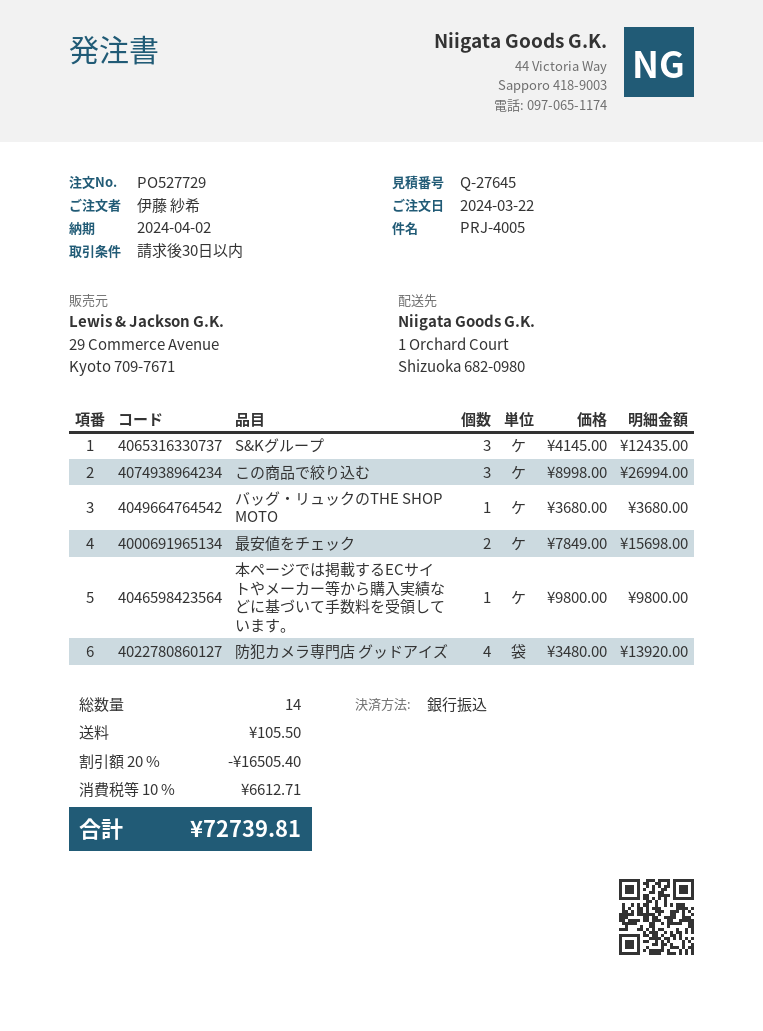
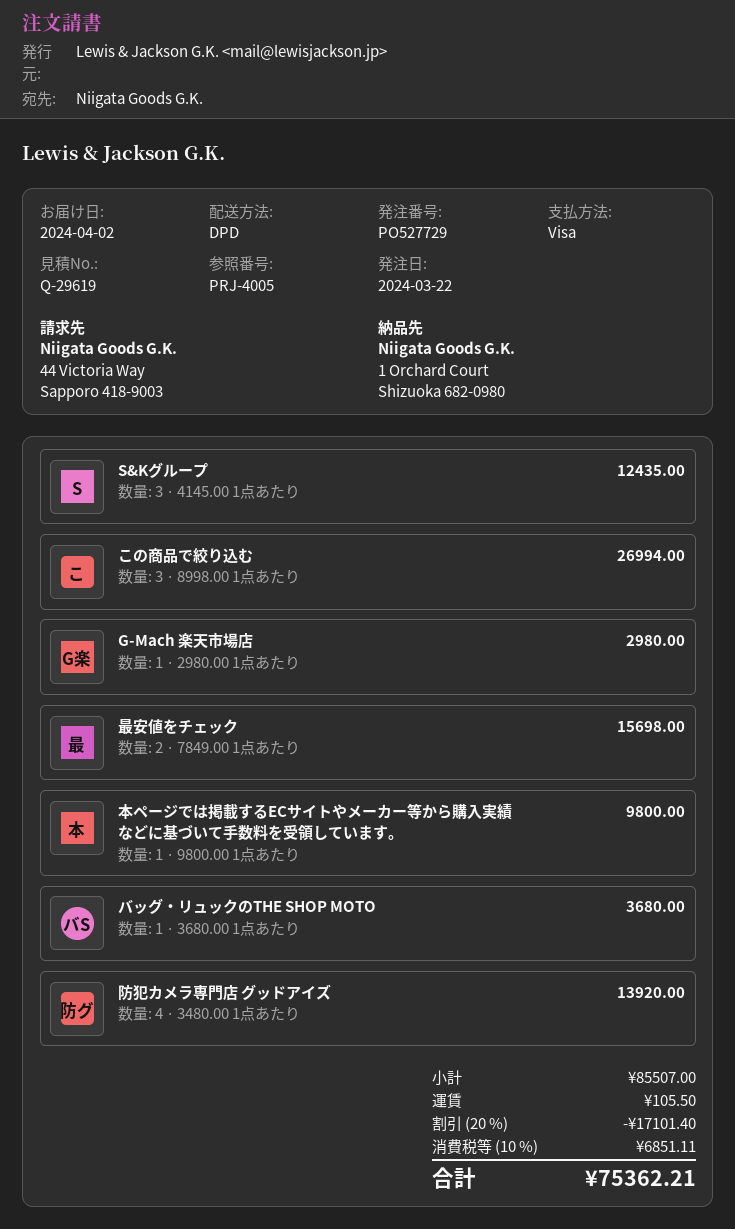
quote number: Q-27645 -> Q-29619
payment method: bank transfer -> Visa
G-Mach 楽天市場店: none -> 1 x 2980.00 = 2980.00
discount: 20% = 16505.40 -> 20% = 17101.40
tax: 10% = 6612.71 -> 10% = 6851.11
total: 72739.81 -> 75362.21

